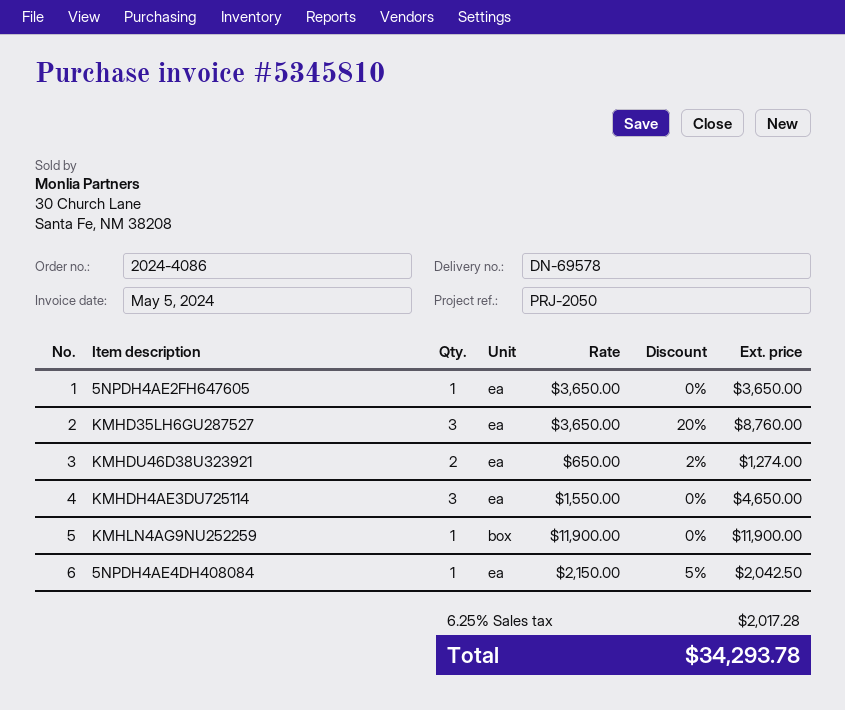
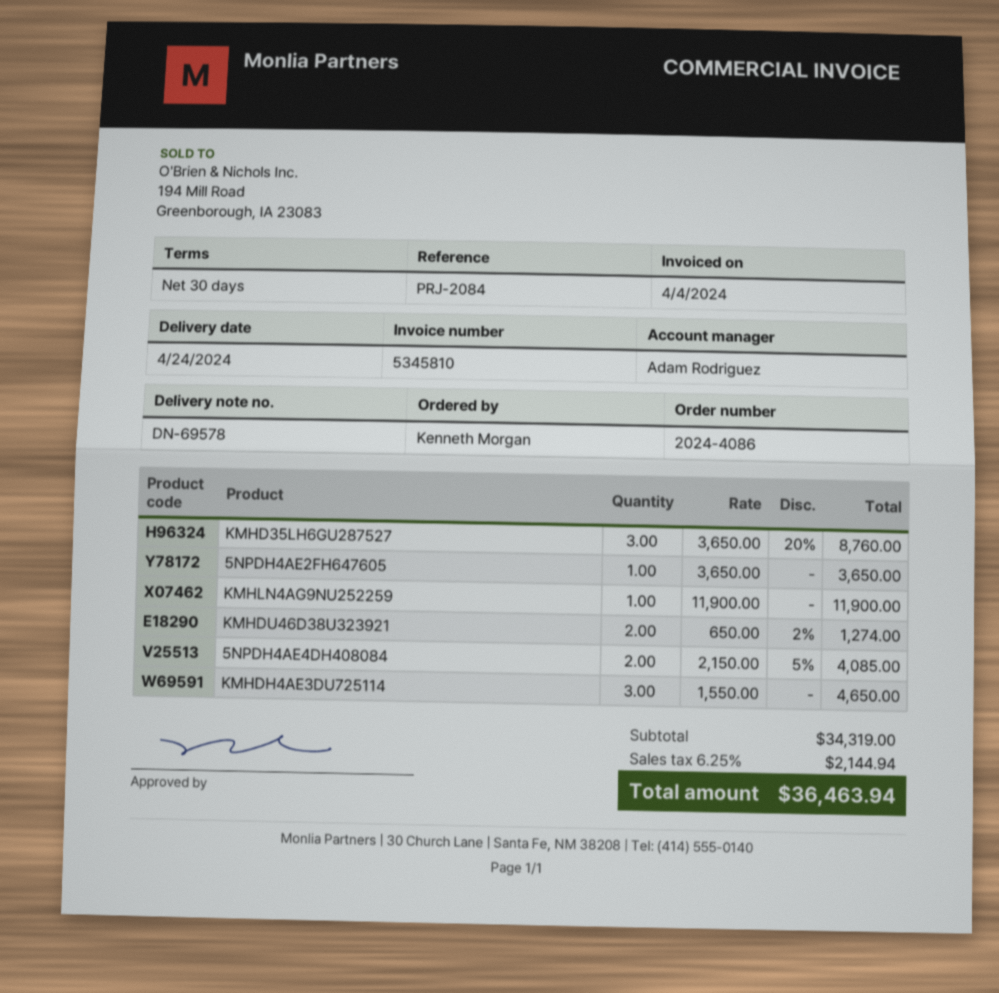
invoice date: 2024-05-05 -> 2024-04-04
reference: PRJ-2050 -> PRJ-2084
5NPDH4AE4DH408084: 1 x 2150.00 - 5% = 2042.50 -> 2 x 2150.00 - 5% = 4085.00
tax: 6.25% = 2017.28 -> 6.25% = 2144.94
total: 34293.78 -> 36463.94

